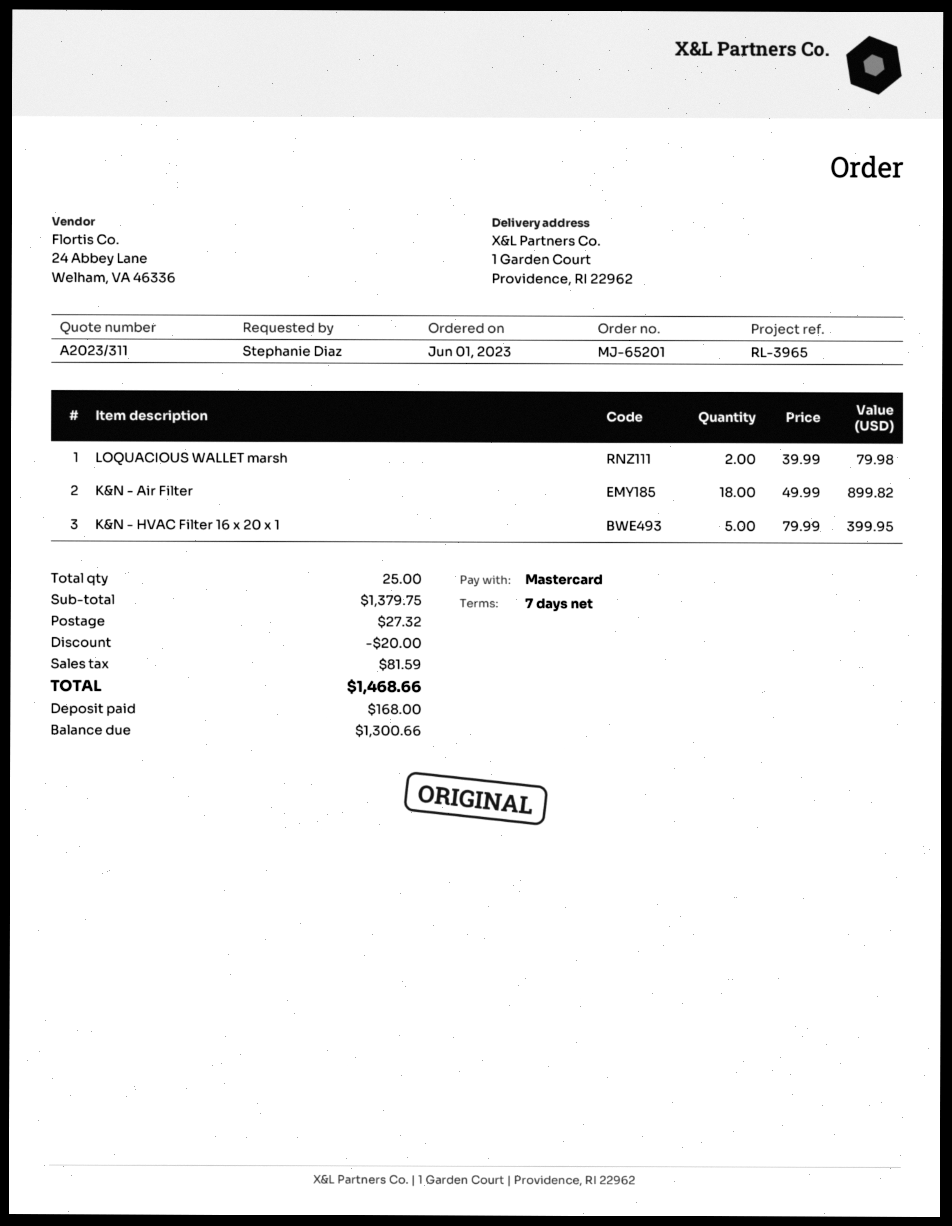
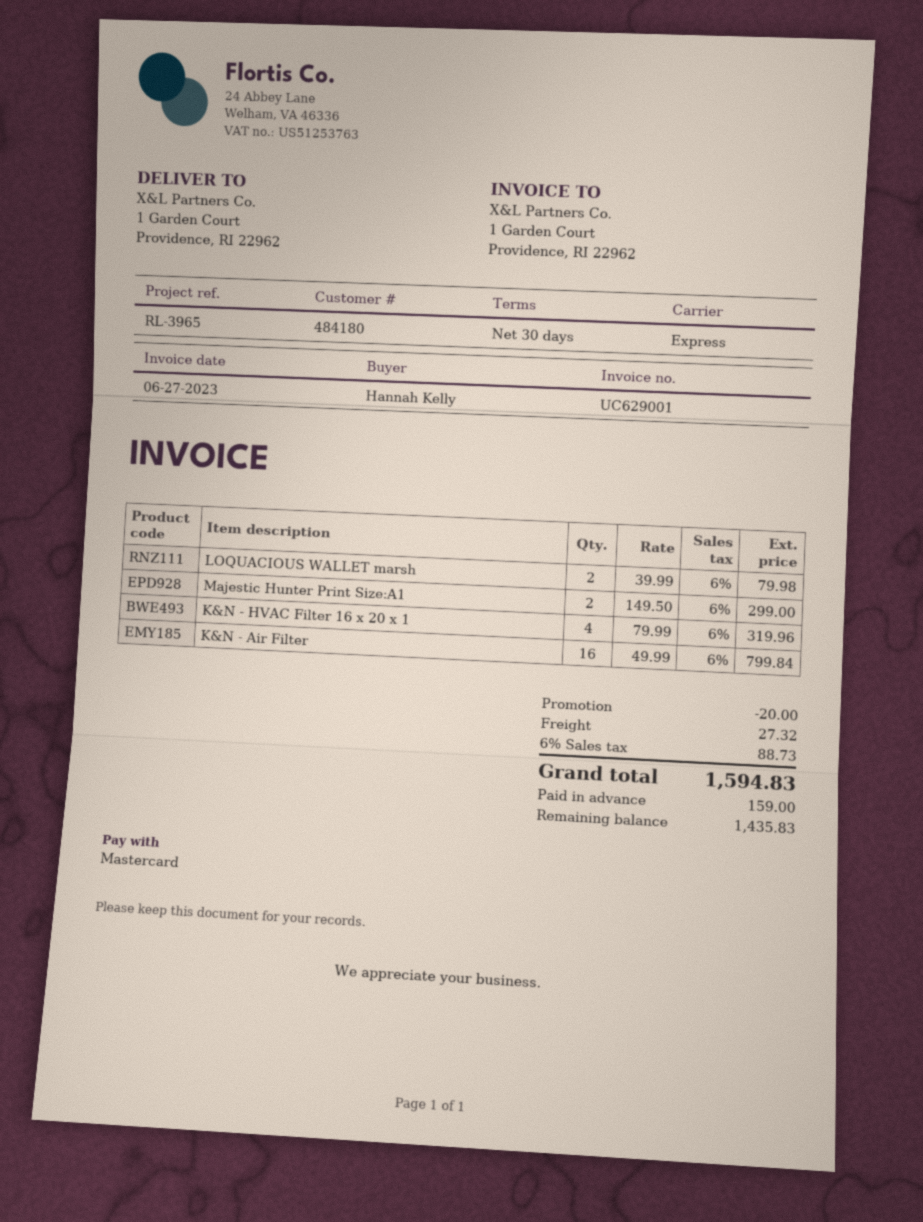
payment terms: 7 days -> 30 days
ordered by: Stephanie Diaz -> Hannah Kelly
K&N - Air Filter: 18 x 49.99 = 899.82 -> 16 x 49.99 = 799.84
K&N - HVAC Filter 16 x 20 x 1: 5 x 79.99 = 399.95 -> 4 x 79.99 = 319.96
Majestic Hunter Print Size:A1: none -> 2 x 149.50 = 299.00
tax: 81.59 -> 88.73
total: 1468.66 -> 1594.83
deposit: 168.00 -> 159.00
balance: 1300.66 -> 1435.83

